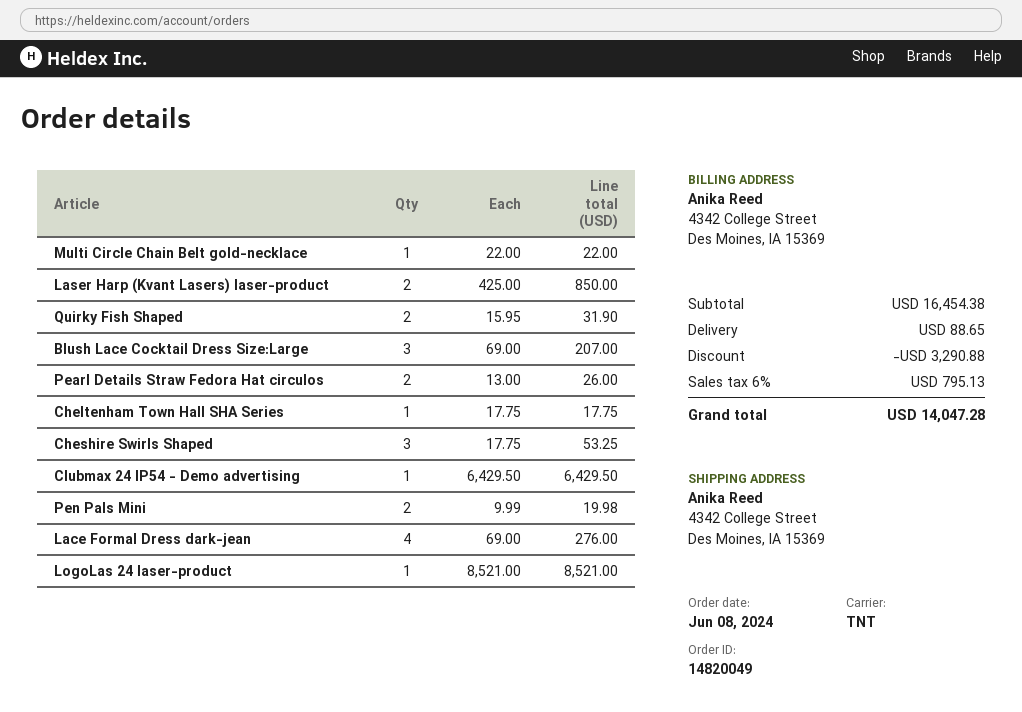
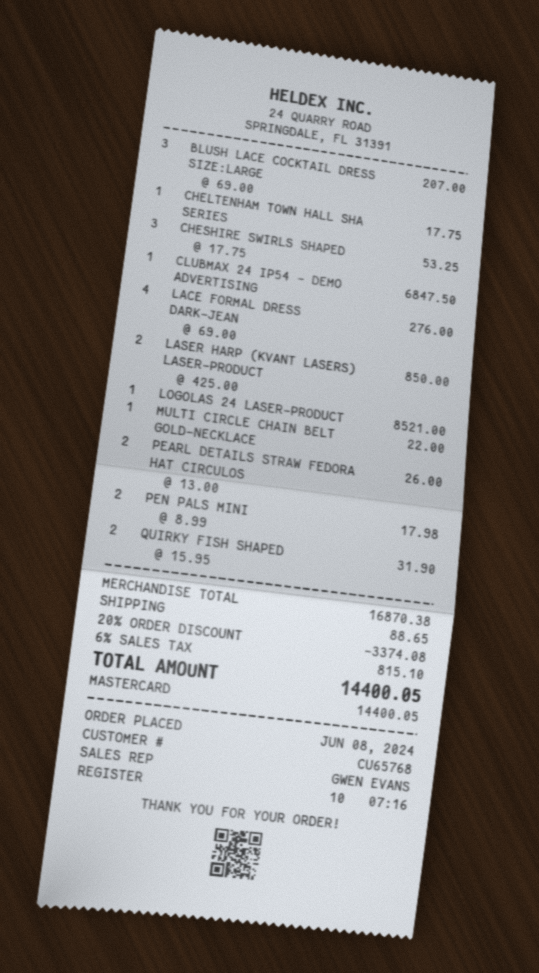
Clubmax 24 IP54 - Demo advertising: 1 x 6429.50 = 6429.50 -> 1 x 6847.50 = 6847.50
Pen Pals Mini: 2 x 9.99 = 19.98 -> 2 x 8.99 = 17.98
subtotal: 16454.38 -> 16870.38
discount: 3290.88 -> 3374.08
tax: 6% = 795.13 -> 6% = 815.10
total: 14047.28 -> 14400.05

